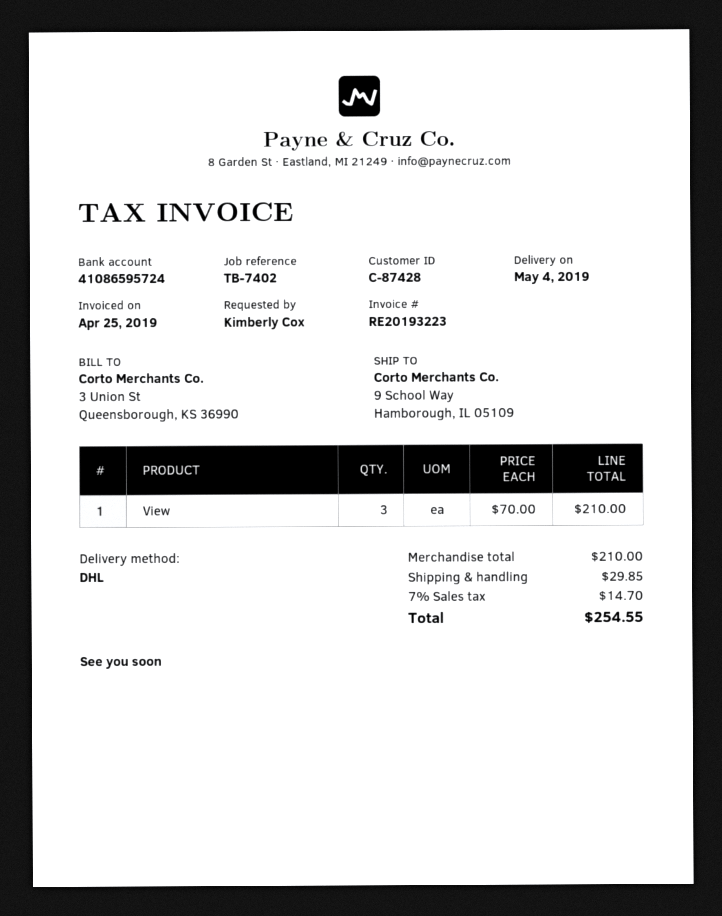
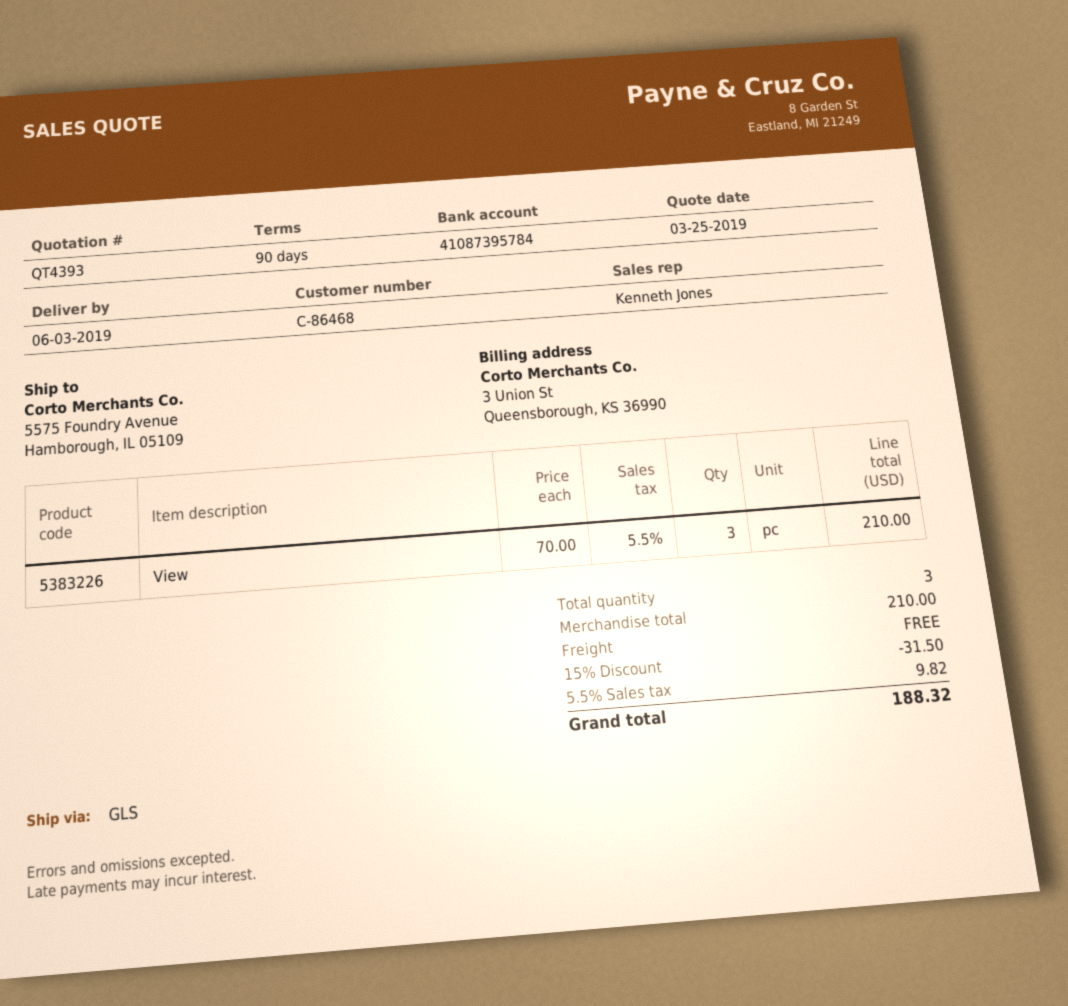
delivery date: 2019-05-04 -> 2019-06-03
customer number: C-87428 -> C-86468
bank account: 41086595724 -> 41087395784
shipping method: DHL -> GLS
ship to: 9 School Way, Hamborough, IL 05109 -> 5575 Foundry Avenue, Hamborough, IL 05109
discount: none -> 15% = 31.50
shipping: 29.85 -> 0.00
tax: 7% = 14.70 -> 5.5% = 9.82
total: 254.55 -> 188.32

